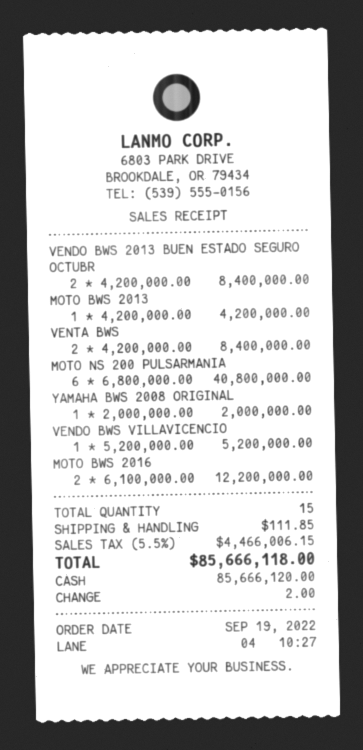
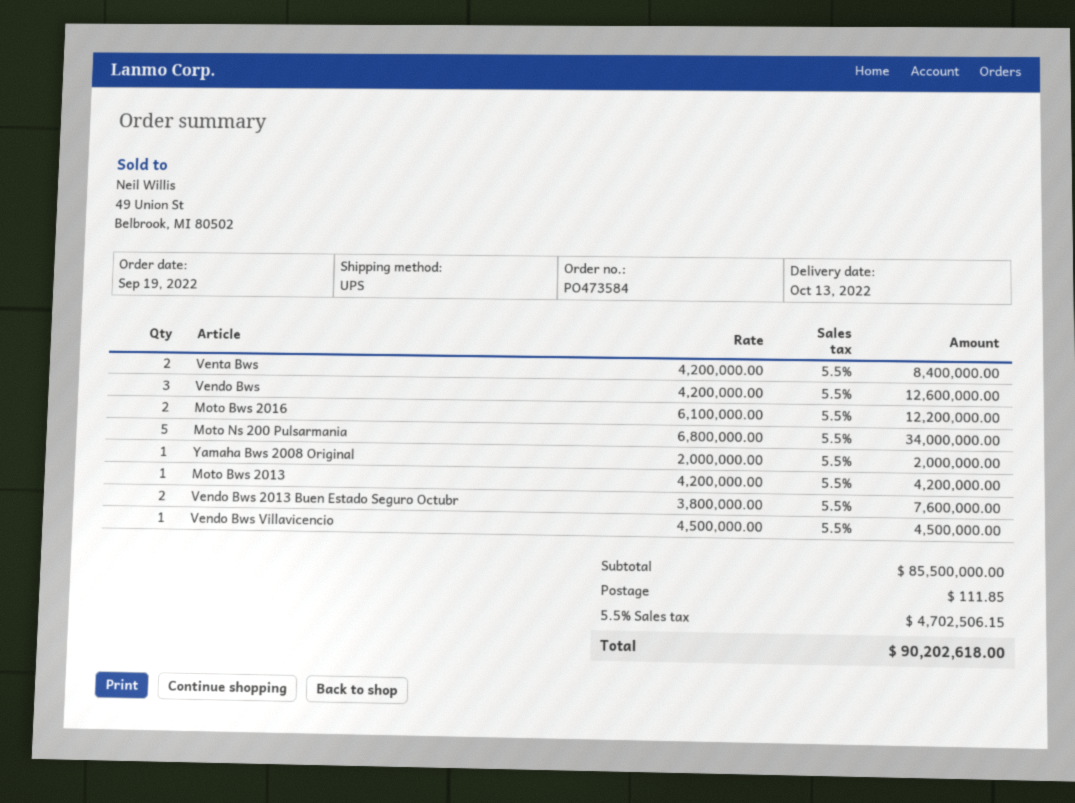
VENDO BWS 2013 BUEN ESTADO SEGURO OCTUBR: 2 x 4200000.00 = 8400000.00 -> 2 x 3800000.00 = 7600000.00
MOTO NS 200 PULSARMANIA: 6 x 6800000.00 = 40800000.00 -> 5 x 6800000.00 = 34000000.00
VENDO BWS VILLAVICENCIO: 1 x 5200000.00 = 5200000.00 -> 1 x 4500000.00 = 4500000.00
Vendo Bws: none -> 3 x 4200000.00 = 12600000.00
tax: 5.5% = 4466006.15 -> 5.5% = 4702506.15
total: 85666118.00 -> 90202618.00

